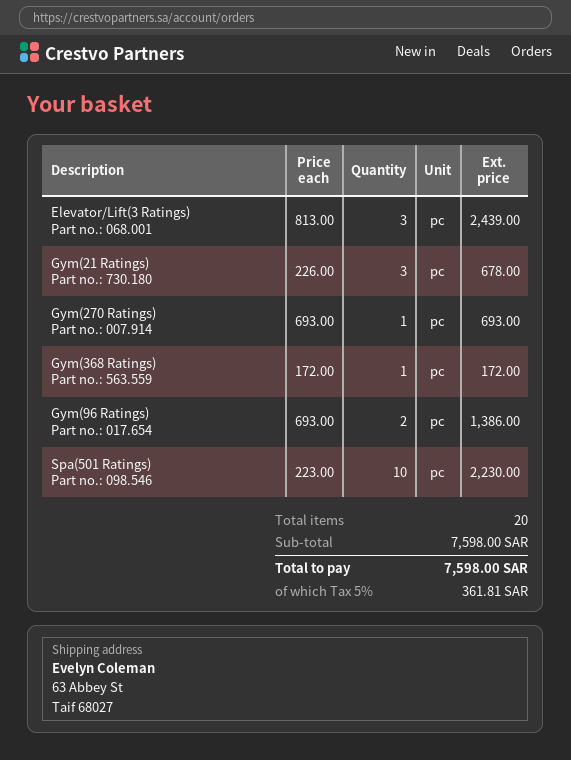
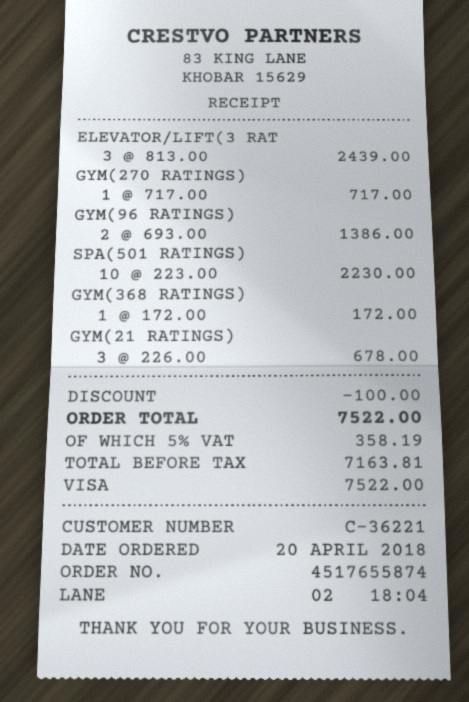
Gym(270 Ratings): 1 x 693.00 = 693.00 -> 1 x 717.00 = 717.00
discount: none -> 100.00
tax: 5% = 361.81 -> 5% = 358.19
total: 7598.00 -> 7522.00

